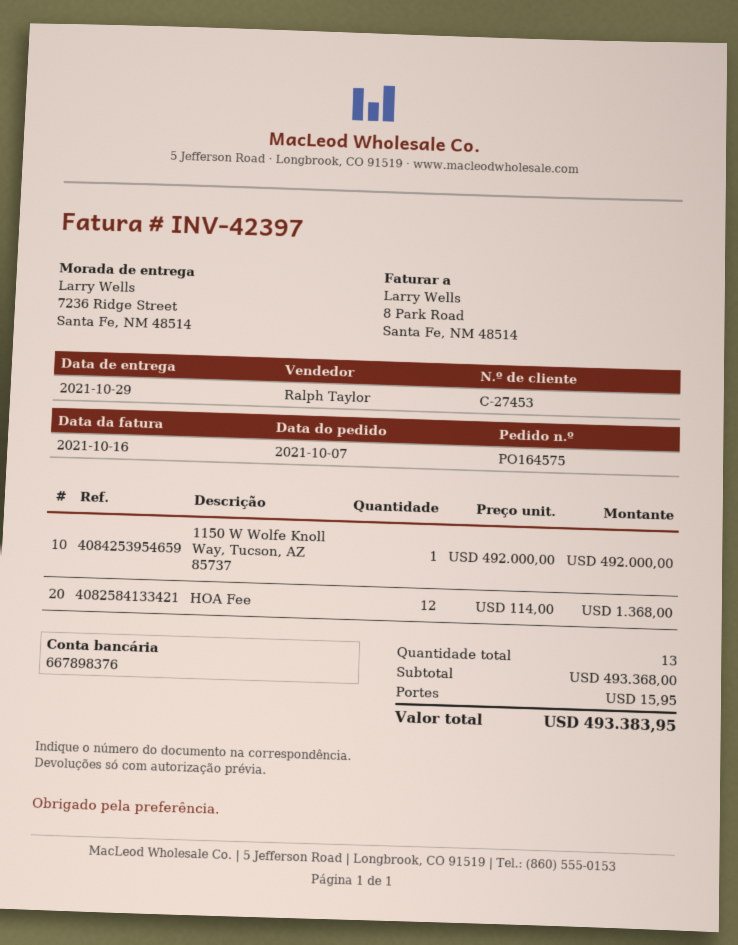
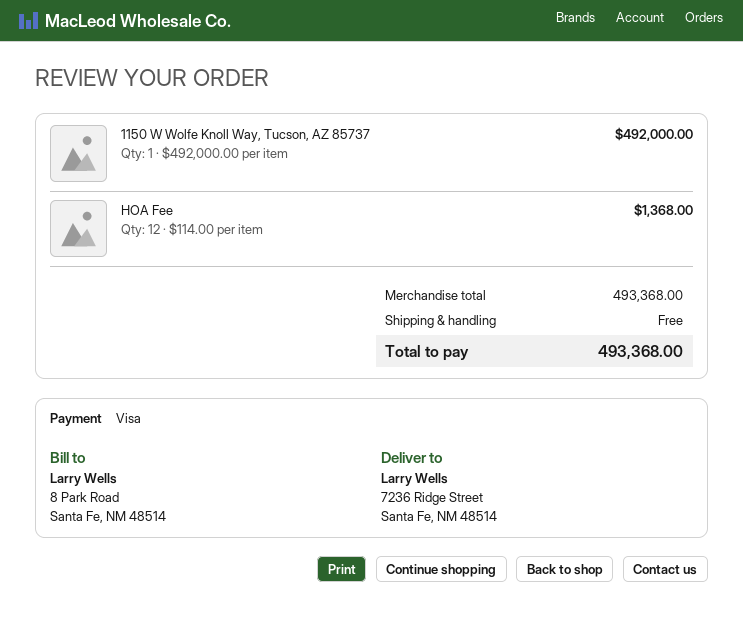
shipping: 15.95 -> 0.00
total: 493383.95 -> 493368.00

